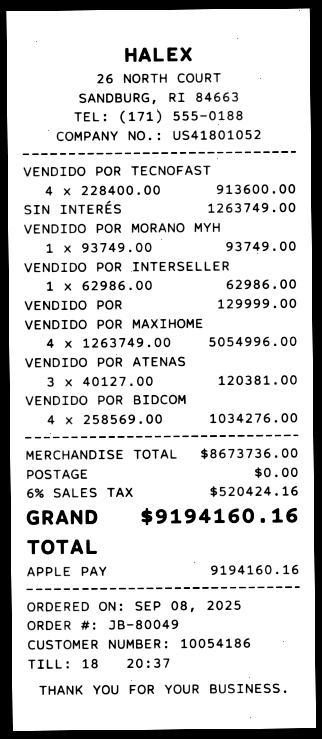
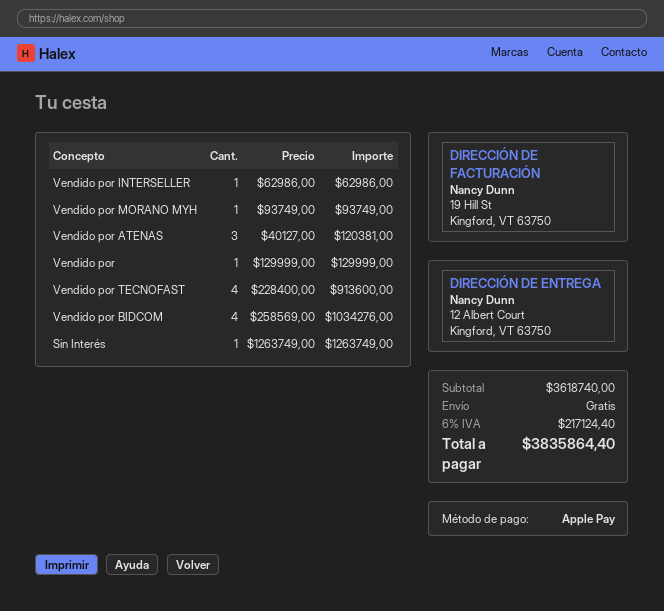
VENDIDO POR MAXIHOME: 4 x 1263749.00 = 5054996.00 -> none
subtotal: 8673736.00 -> 3618740.00
tax: 6% = 520424.16 -> 6% = 217124.40
total: 9194160.16 -> 3835864.40

